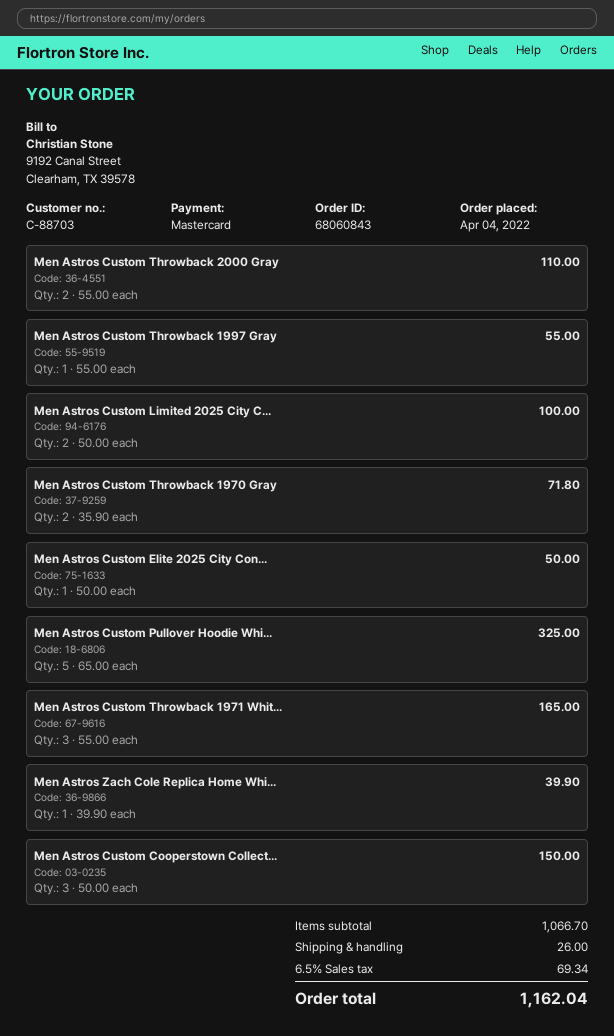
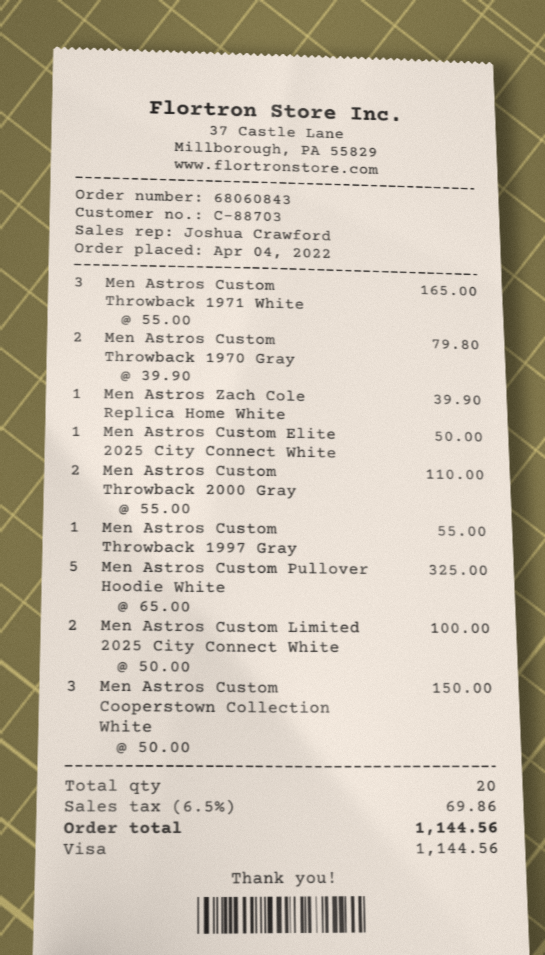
payment method: Mastercard -> Visa
Men Astros Custom Throwback 1970 Gray: 2 x 35.90 = 71.80 -> 2 x 39.90 = 79.80
shipping: 26.00 -> none
tax: 6.5% = 69.34 -> 6.5% = 69.86
total: 1162.04 -> 1144.56

